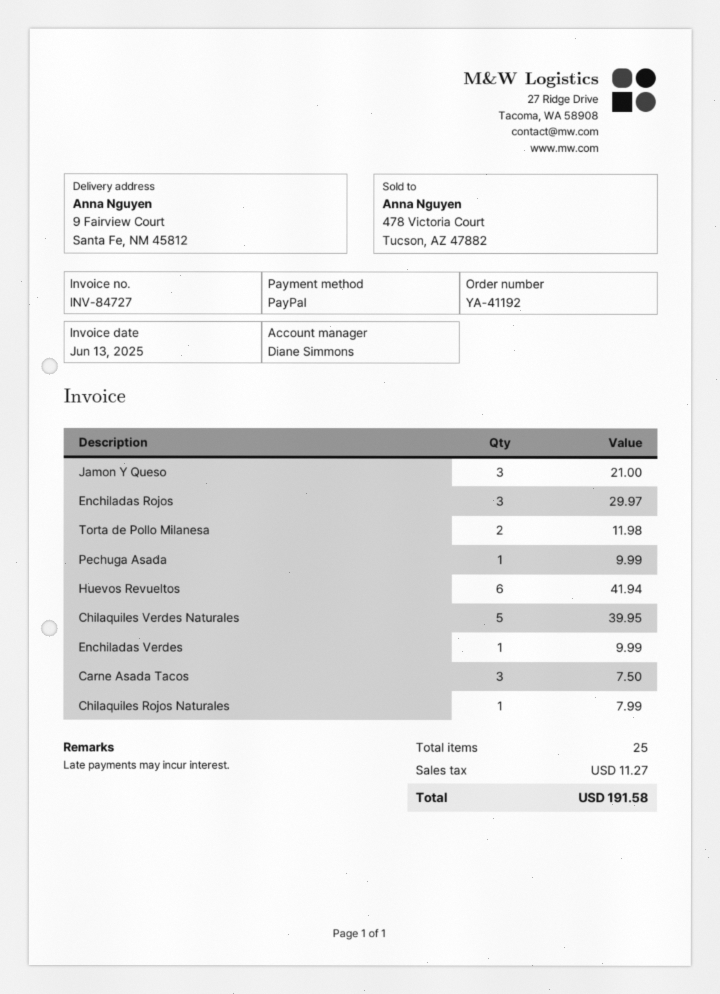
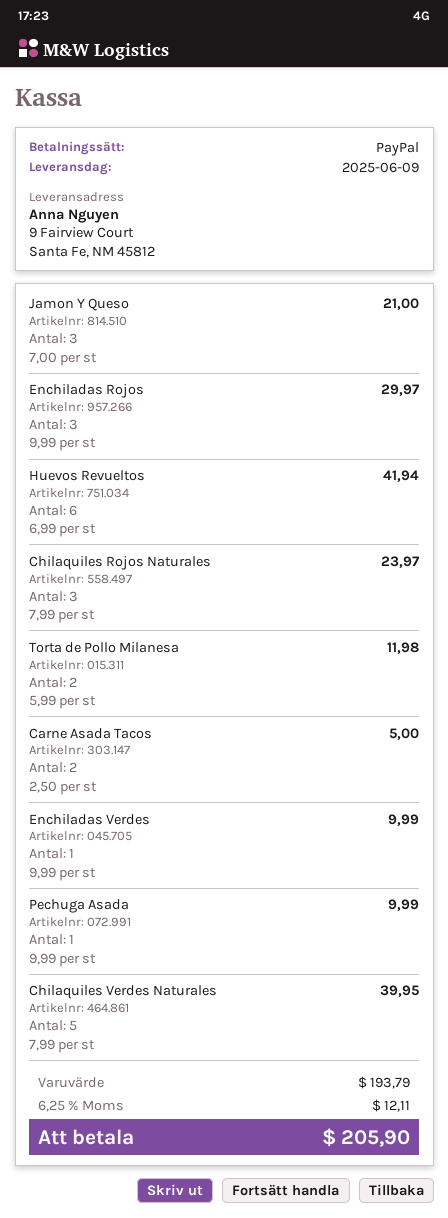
Carne Asada Tacos: 3 for 7.50 -> 2 for 5.00
Chilaquiles Rojos Naturales: 1 for 7.99 -> 3 for 23.97
tax: 11.27 -> 12.11
total: 191.58 -> 205.90

